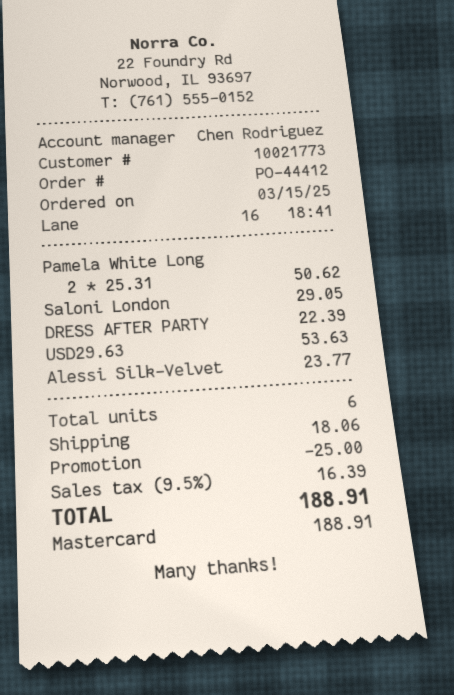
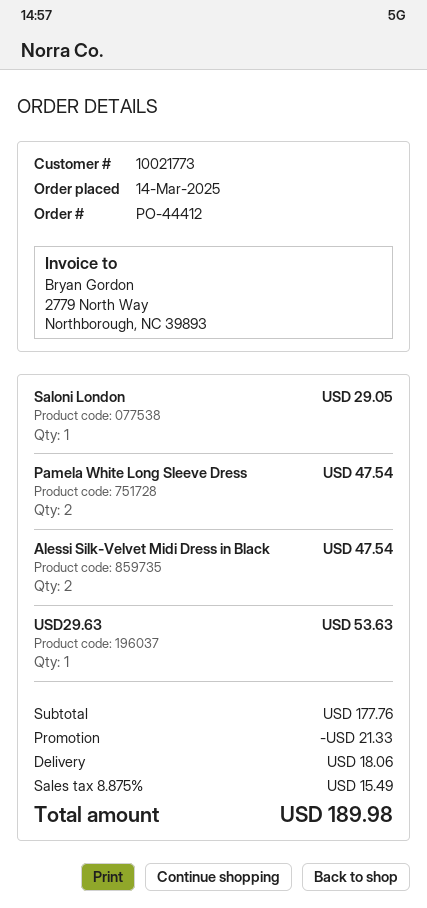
order date: 2025-03-15 -> 2025-03-14
Pamela White Long: 2 for 50.62 -> 2 for 47.54
DRESS AFTER PARTY: 1 for 22.39 -> none
Alessi Silk-Velvet: 1 for 23.77 -> 2 for 47.54
discount: 25.00 -> 21.33
tax: 9.5% = 16.39 -> 8.875% = 15.49
total: 188.91 -> 189.98

